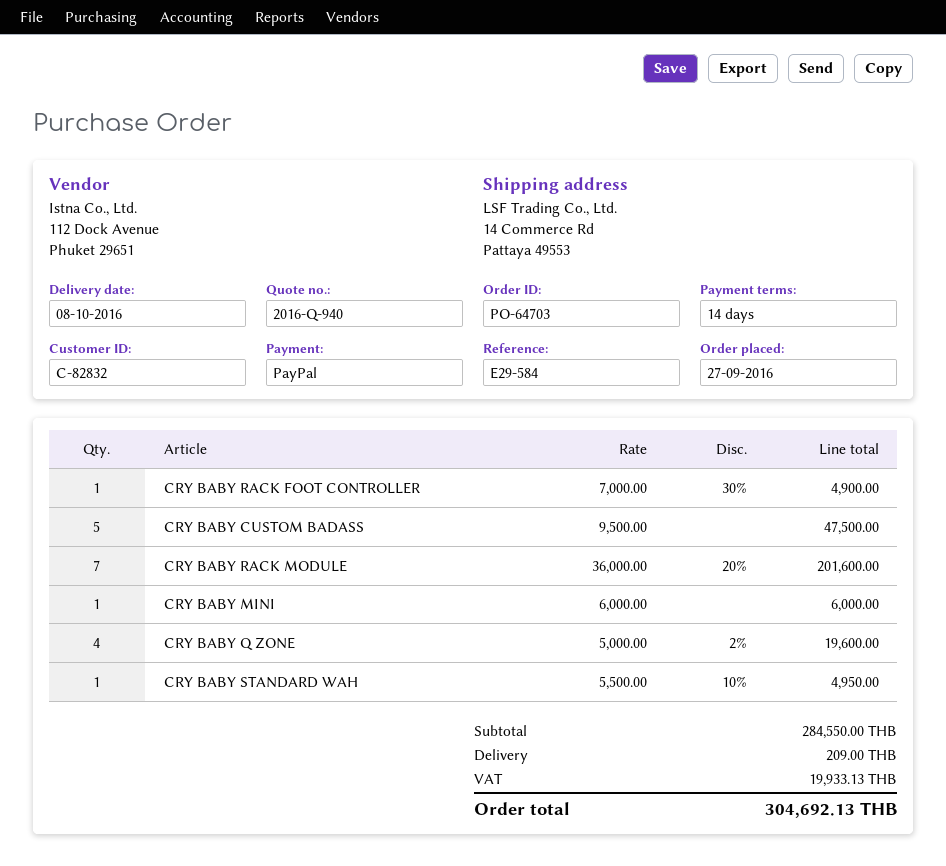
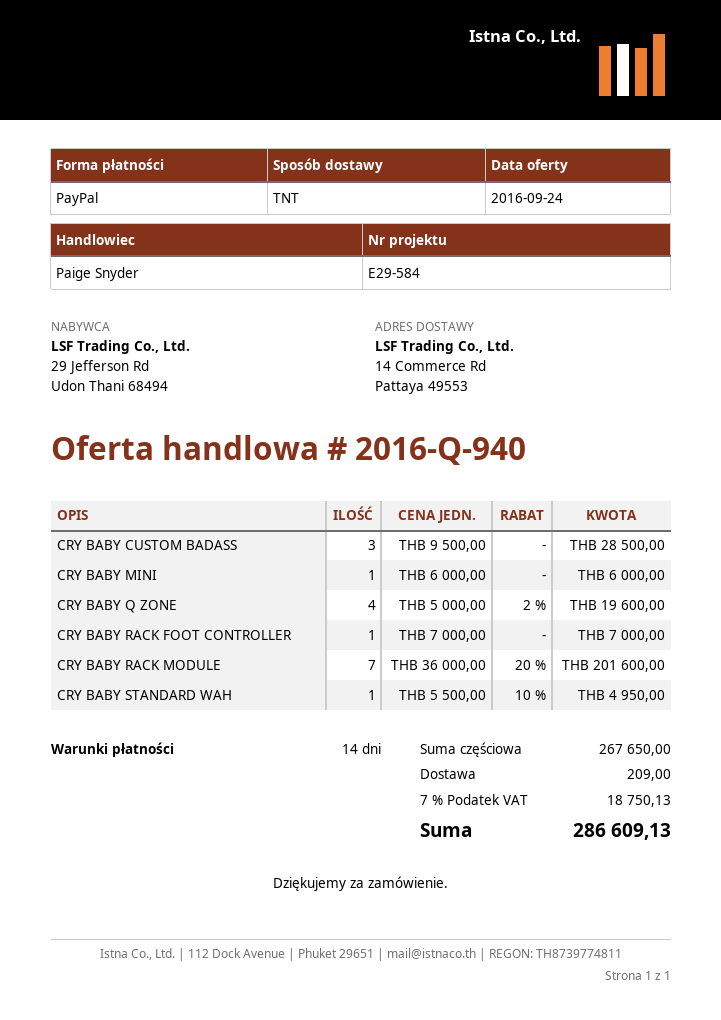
CRY BABY RACK FOOT CONTROLLER: 1 x 7000.00 - 30% = 4900.00 -> 1 x 7000.00 = 7000.00
CRY BABY CUSTOM BADASS: 5 x 9500.00 = 47500.00 -> 3 x 9500.00 = 28500.00
subtotal: 284550.00 -> 267650.00
tax: 19933.13 -> 18750.13
total: 304692.13 -> 286609.13

